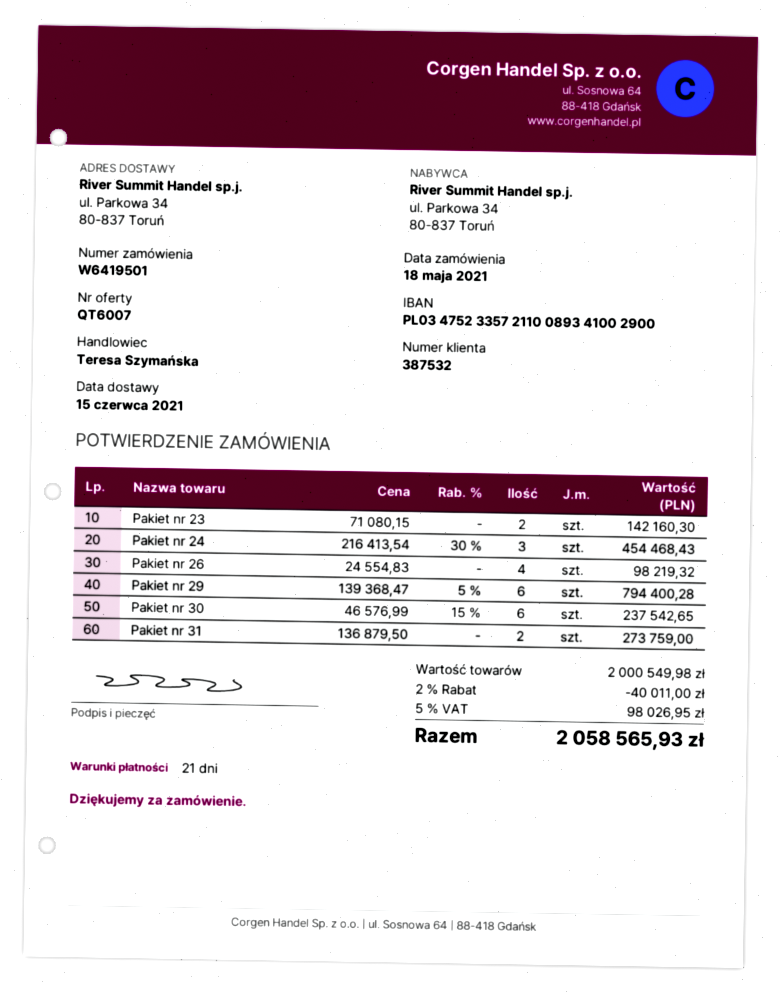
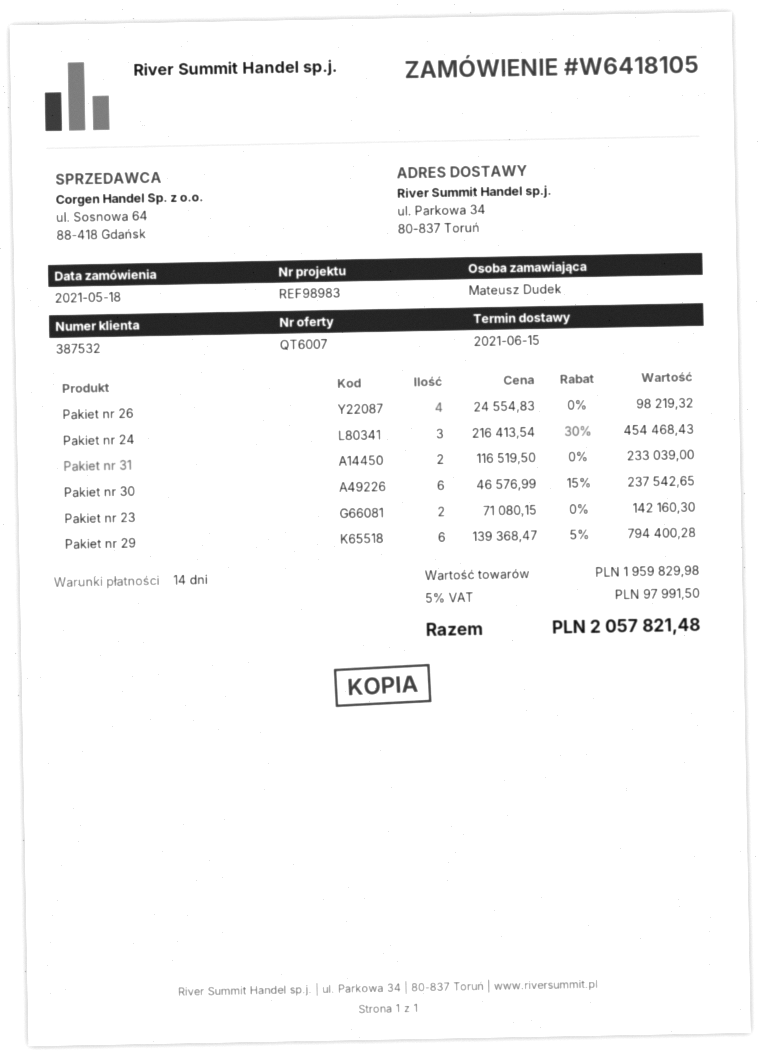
order number: W6419501 -> W6418105
payment terms: 21 days -> 14 days
Pakiet nr 31: 2 x 136879.50 = 273759.00 -> 2 x 116519.50 = 233039.00
subtotal: 2000549.98 -> 1959829.98
discount: 2% = 40011.00 -> none
tax: 5% = 98026.95 -> 5% = 97991.50
total: 2058565.93 -> 2057821.48

